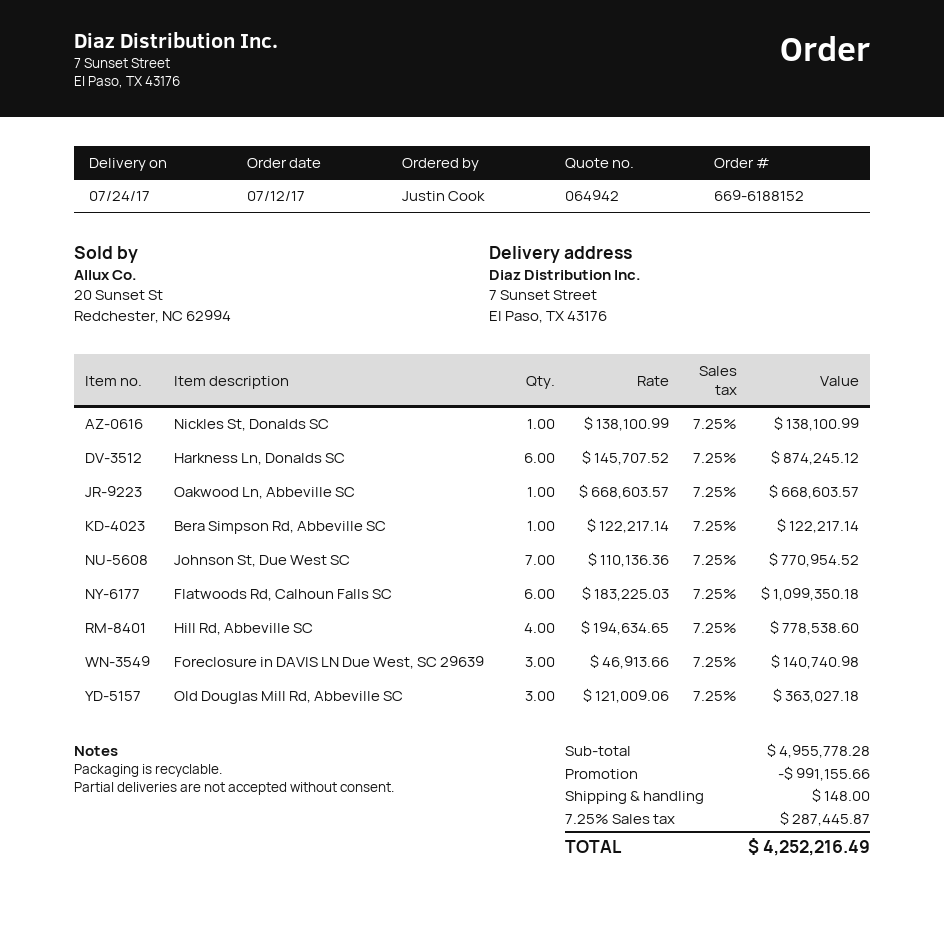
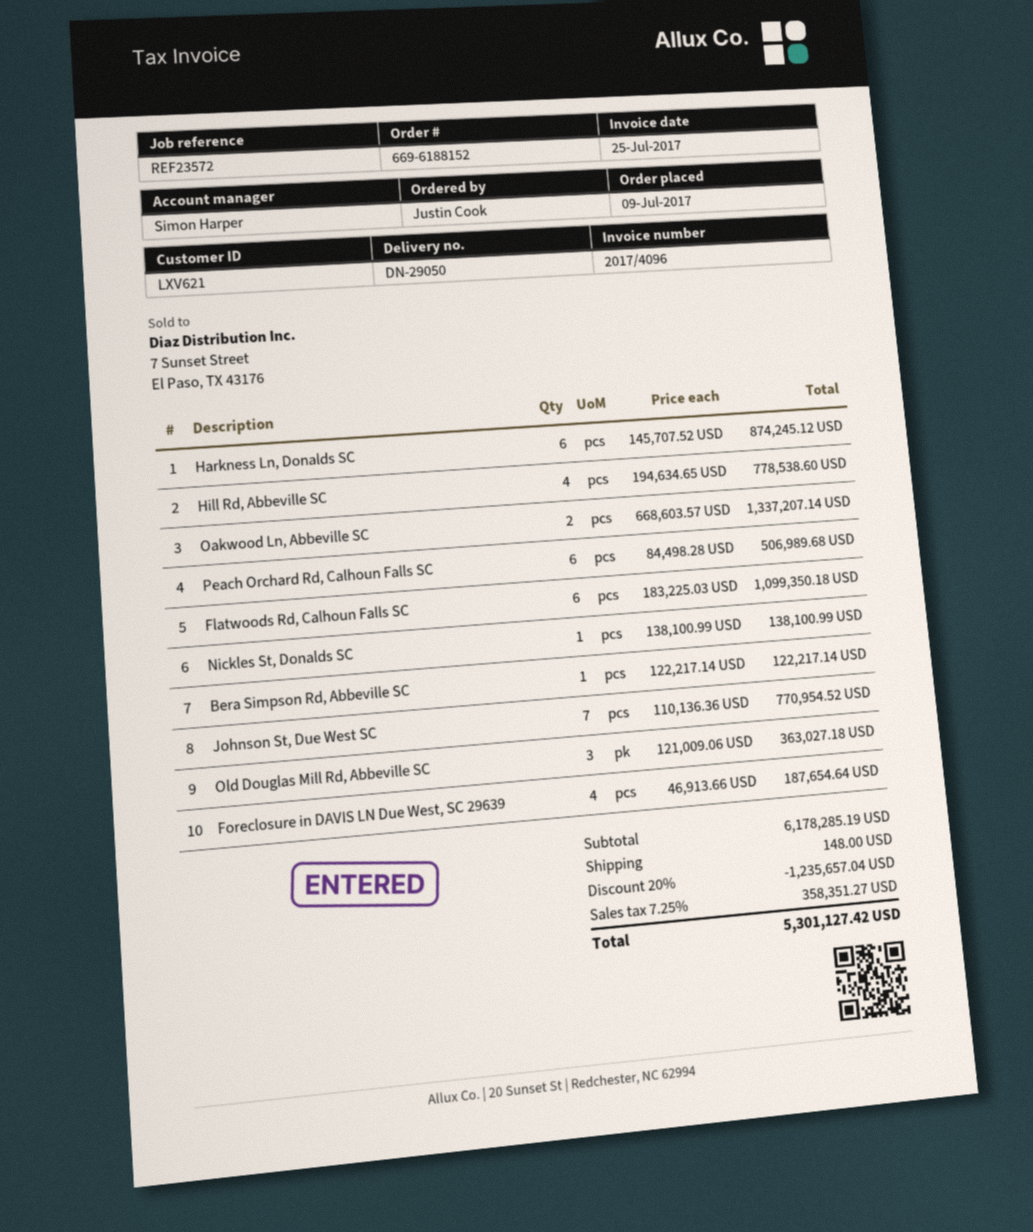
order date: 2017-07-12 -> 2017-07-09
Oakwood Ln, Abbeville SC: 1 x 668603.57 = 668603.57 -> 2 x 668603.57 = 1337207.14
Foreclosure in DAVIS LN Due West, SC 29639: 3 x 46913.66 = 140740.98 -> 4 x 46913.66 = 187654.64
Peach Orchard Rd, Calhoun Falls SC: none -> 6 x 84498.28 = 506989.68
subtotal: 4955778.28 -> 6178285.19
discount: 991155.66 -> 1235657.04
tax: 7.25% = 287445.87 -> 7.25% = 358351.27
total: 4252216.49 -> 5301127.42

